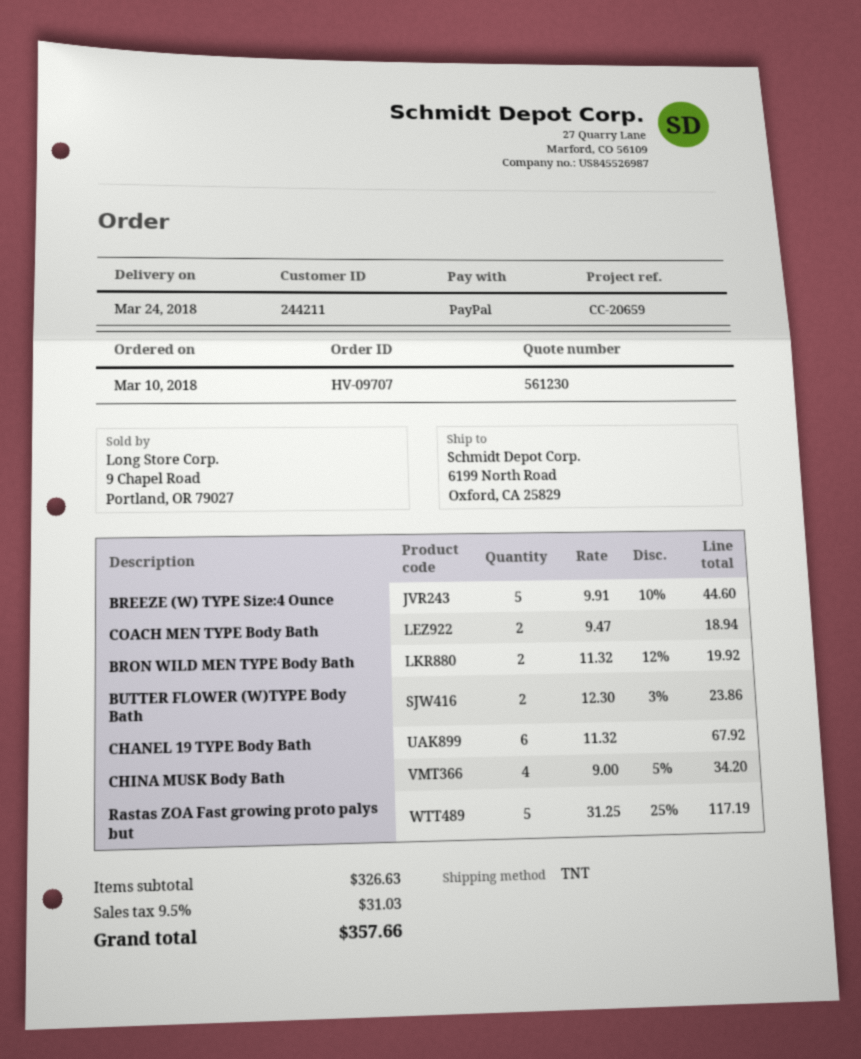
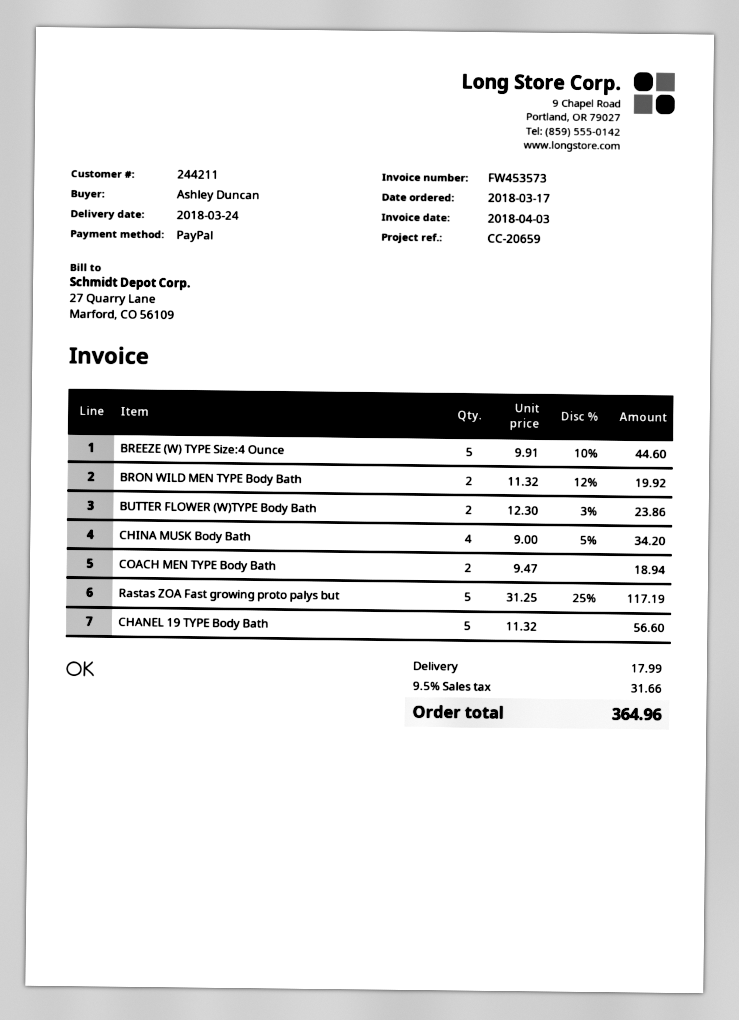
order date: 2018-03-10 -> 2018-03-17
CHANEL 19 TYPE Body Bath: 6 x 11.32 = 67.92 -> 5 x 11.32 = 56.60
shipping: none -> 17.99
tax: 9.5% = 31.03 -> 9.5% = 31.66
total: 357.66 -> 364.96

